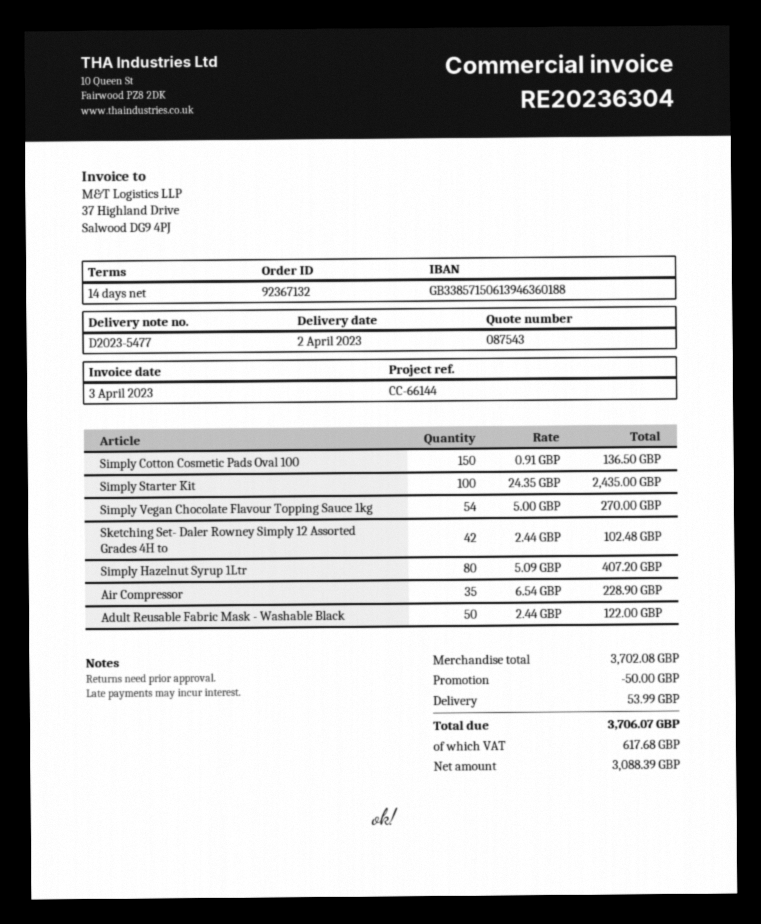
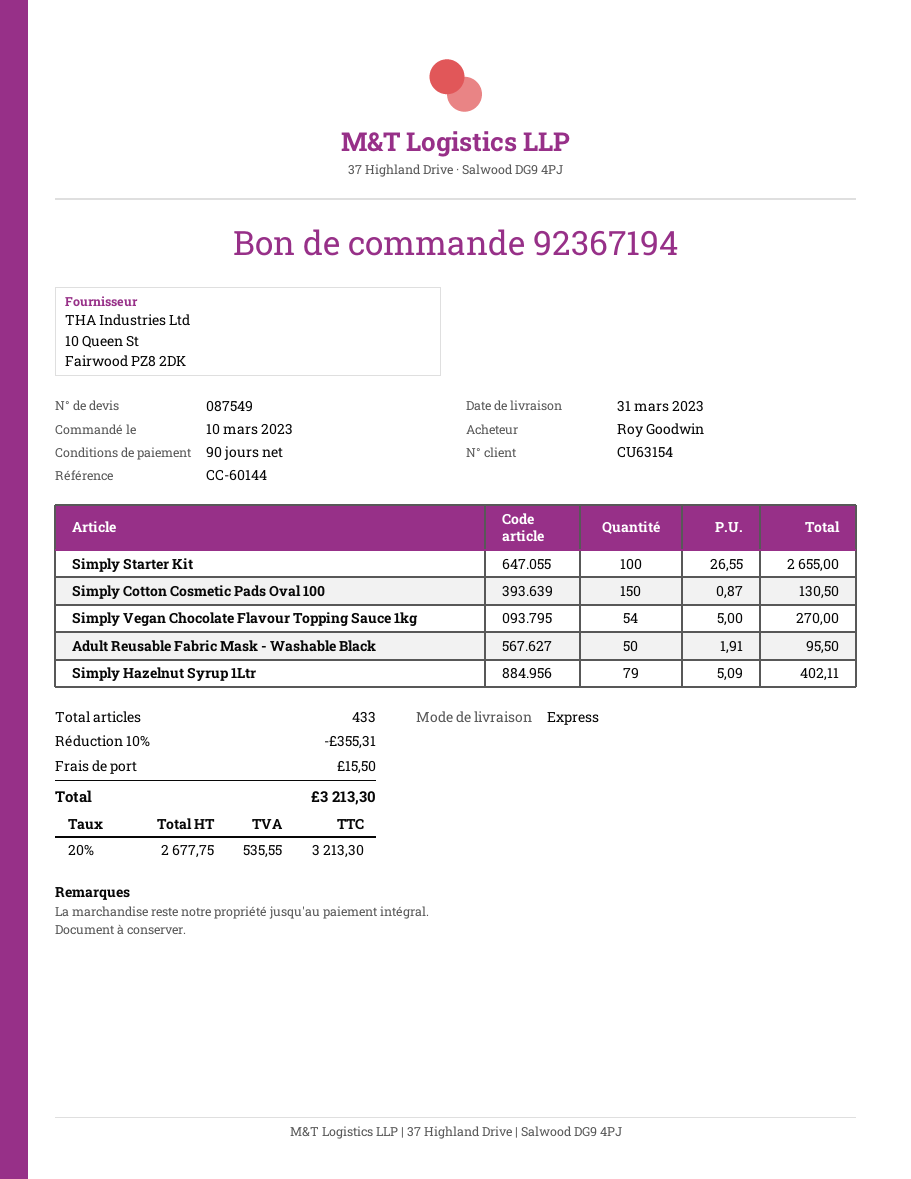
quote number: 087543 -> 087549
order number: 92367132 -> 92367194
delivery date: 2023-04-02 -> 2023-03-31
payment terms: 14 days -> 90 days
reference: CC-66144 -> CC-60144
Simply Cotton Cosmetic Pads Oval 100: 150 x 0.91 = 136.50 -> 150 x 0.87 = 130.50
Simply Starter Kit: 100 x 24.35 = 2435.00 -> 100 x 26.55 = 2655.00
Sketching Set- Daler Rowney Simply 12 Assorted Grades 4H to: 42 x 2.44 = 102.48 -> none
Simply Hazelnut Syrup 1Ltr: 80 x 5.09 = 407.20 -> 79 x 5.09 = 402.11
Air Compressor: 35 x 6.54 = 228.90 -> none
Adult Reusable Fabric Mask - Washable Black: 50 x 2.44 = 122.00 -> 50 x 1.91 = 95.50
discount: 50.00 -> 355.31
shipping: 53.99 -> 15.50
net: 3088.39 -> 2677.75
tax: 617.68 -> 535.55
total: 3706.07 -> 3213.30

